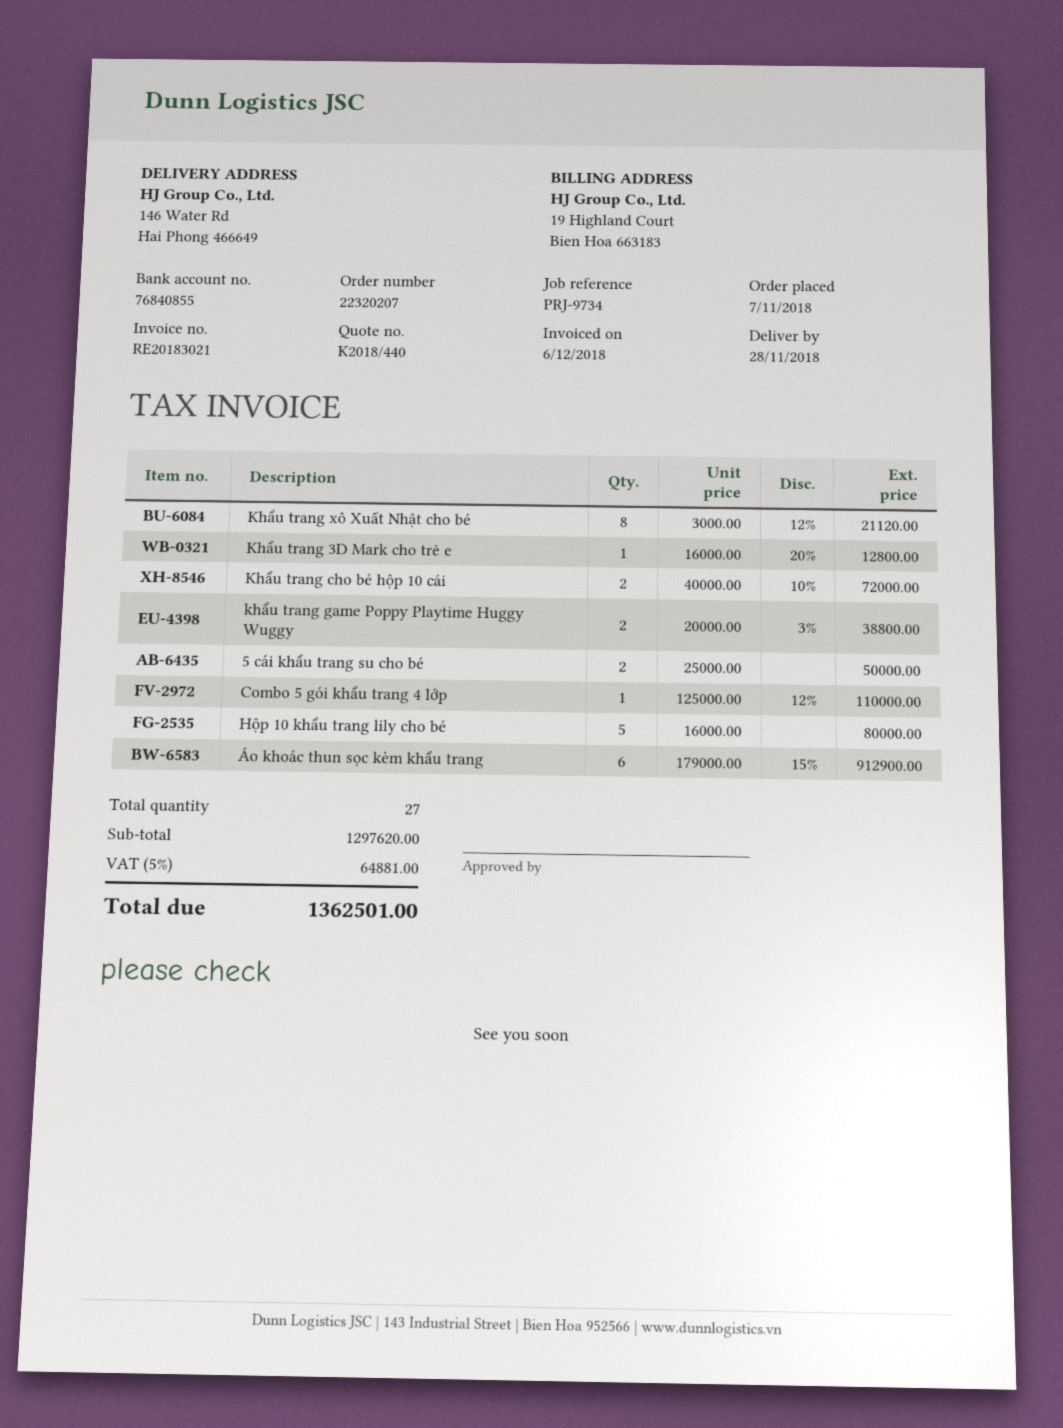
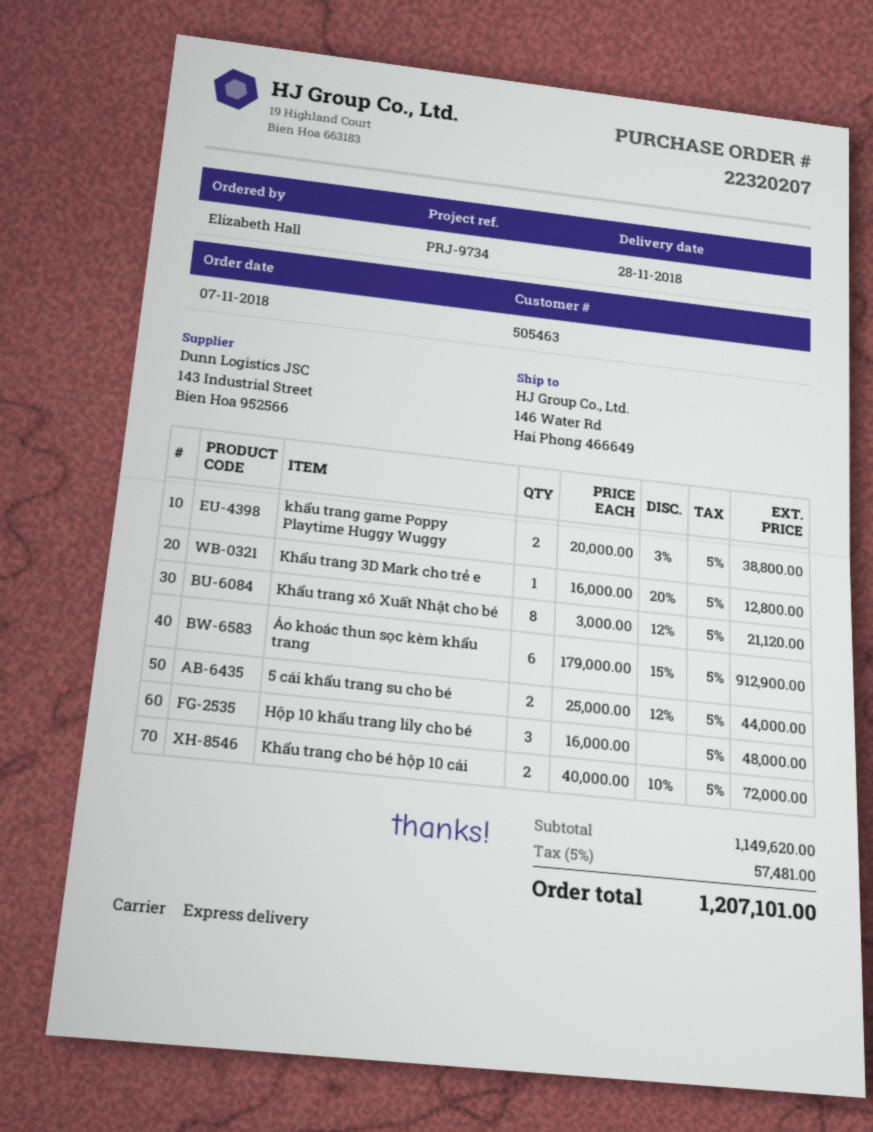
5 cái khẩu trang su cho bé: 2 x 25000.00 = 50000.00 -> 2 x 25000.00 - 12% = 44000.00
Combo 5 gói khẩu trang 4 lớp: 1 x 125000.00 - 12% = 110000.00 -> none
Hộp 10 khẩu trang lily cho bé: 5 x 16000.00 = 80000.00 -> 3 x 16000.00 = 48000.00
subtotal: 1297620.00 -> 1149620.00
tax: 5% = 64881.00 -> 5% = 57481.00
total: 1362501.00 -> 1207101.00

